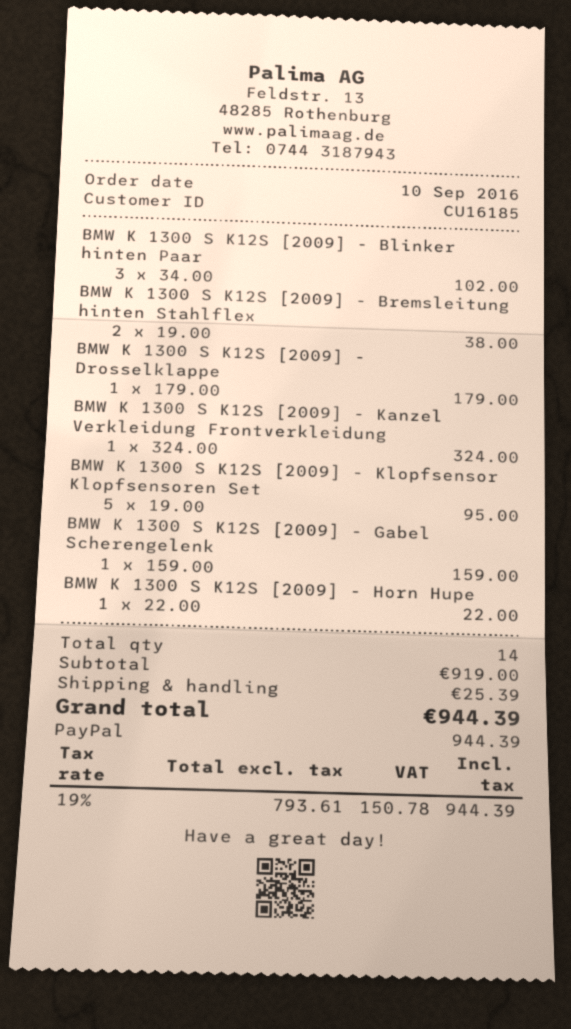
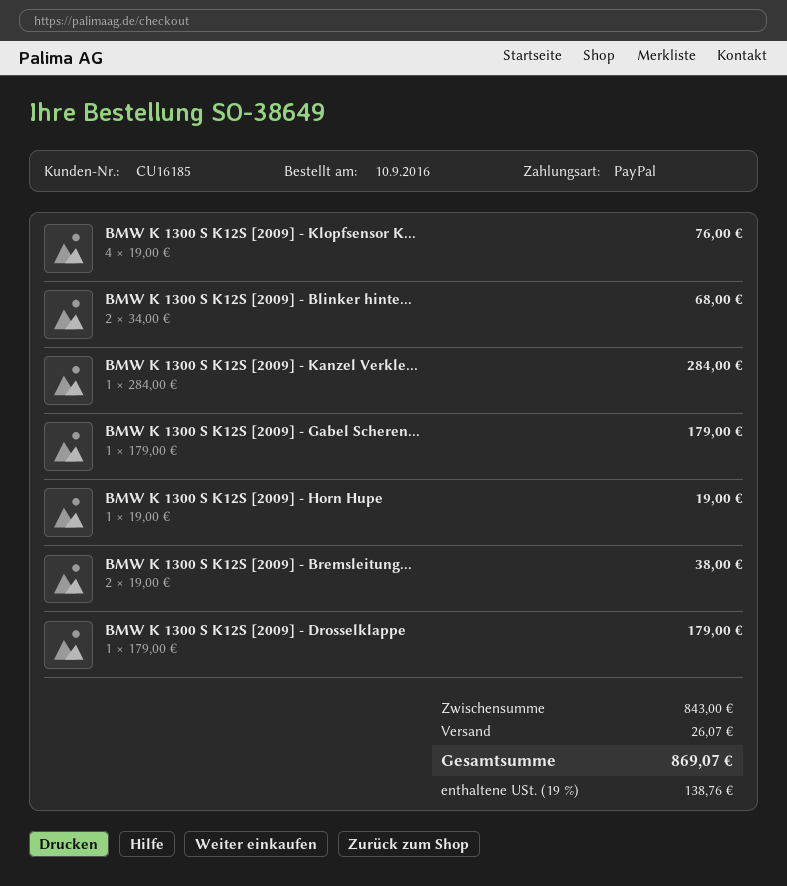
BMW K 1300 S K12S [2009] - Blinker hinten Paar: 3 x 34.00 = 102.00 -> 2 x 34.00 = 68.00
BMW K 1300 S K12S [2009] - Kanzel Verkleidung Frontverkleidung: 1 x 324.00 = 324.00 -> 1 x 284.00 = 284.00
BMW K 1300 S K12S [2009] - Klopfsensor Klopfsensoren Set: 5 x 19.00 = 95.00 -> 4 x 19.00 = 76.00
BMW K 1300 S K12S [2009] - Gabel Scherengelenk: 1 x 159.00 = 159.00 -> 1 x 179.00 = 179.00
BMW K 1300 S K12S [2009] - Horn Hupe: 1 x 22.00 = 22.00 -> 1 x 19.00 = 19.00
subtotal: 919.00 -> 843.00
shipping: 25.39 -> 26.07
tax: 19% = 150.78 -> 19% = 138.76
total: 944.39 -> 869.07

